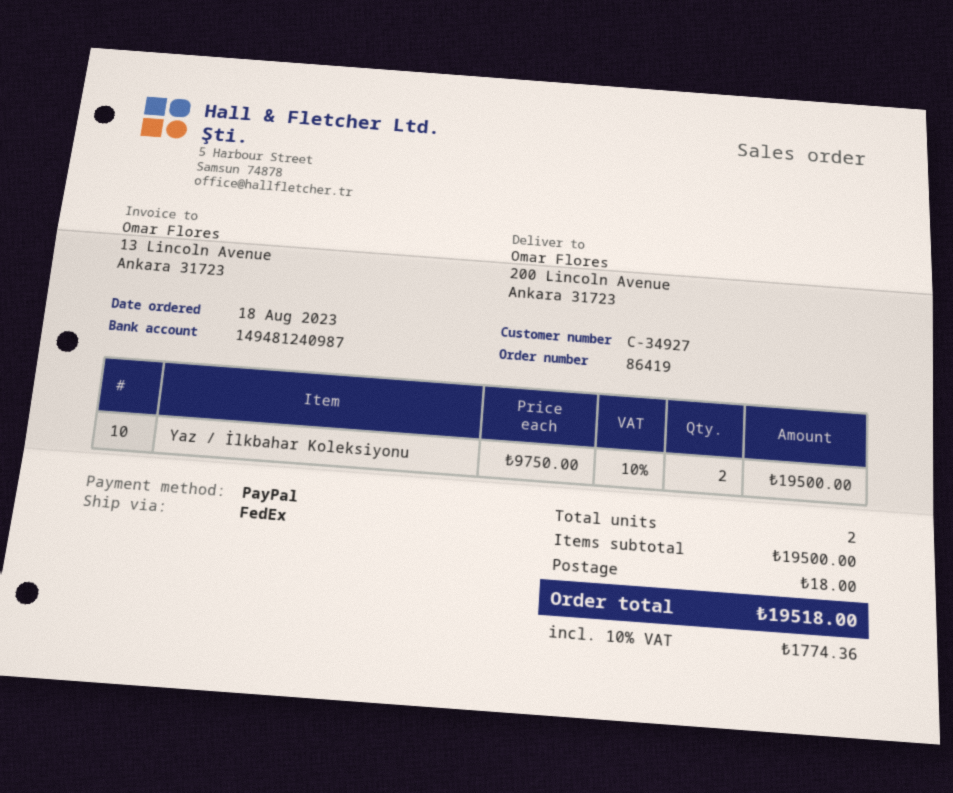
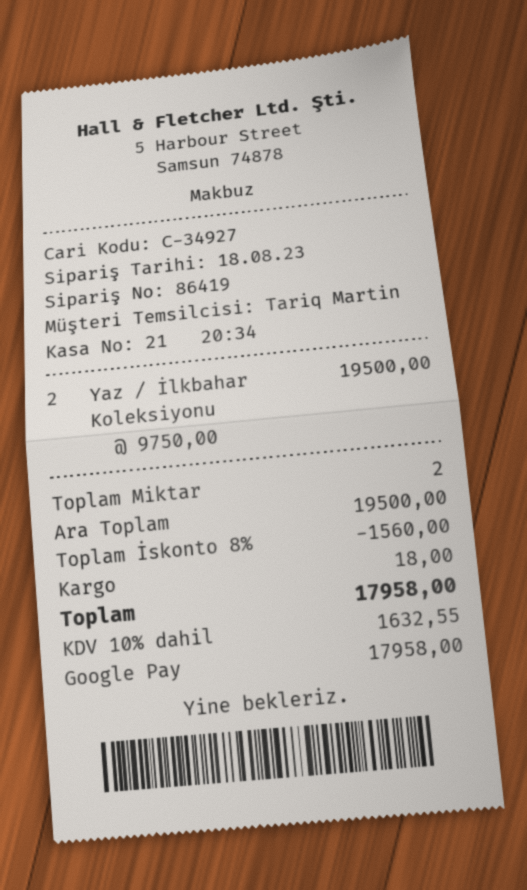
payment method: PayPal -> Google Pay
discount: none -> 8% = 1560.00
tax: 10% = 1774.36 -> 10% = 1632.55
total: 19518.00 -> 17958.00

